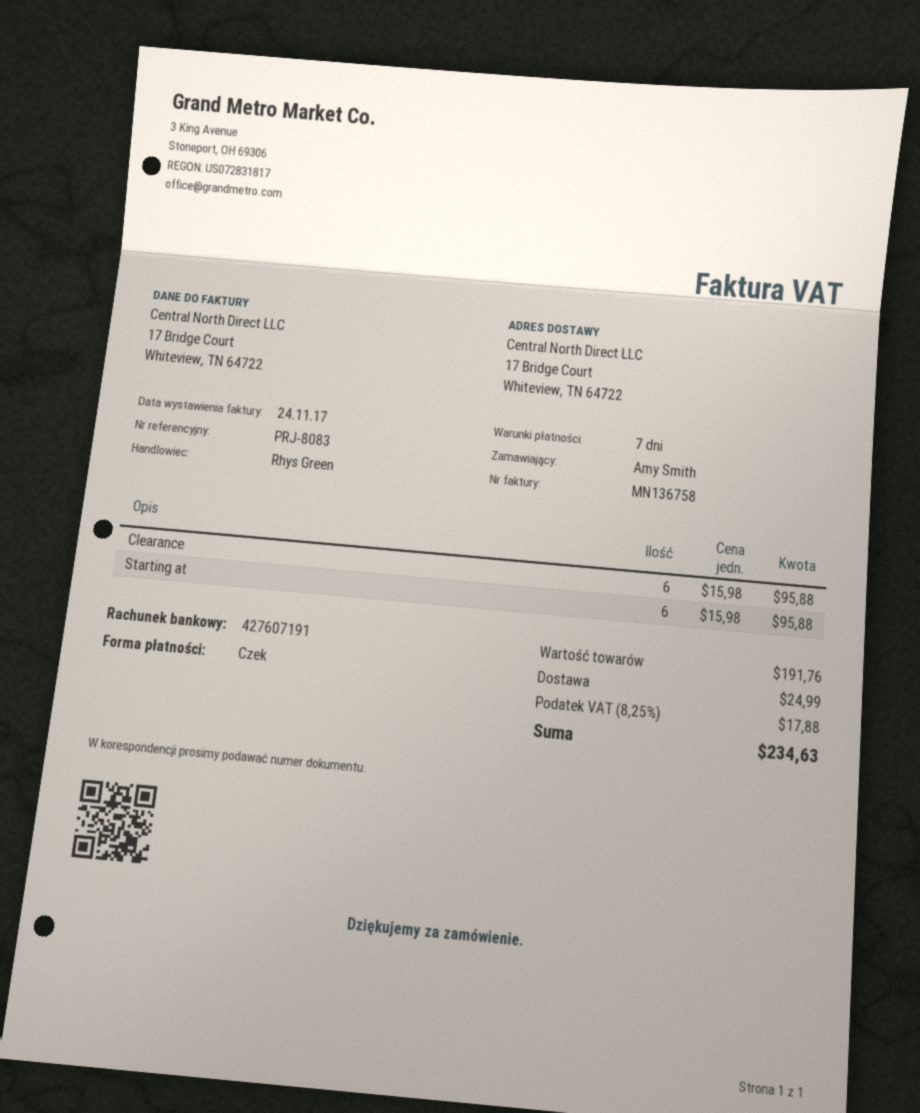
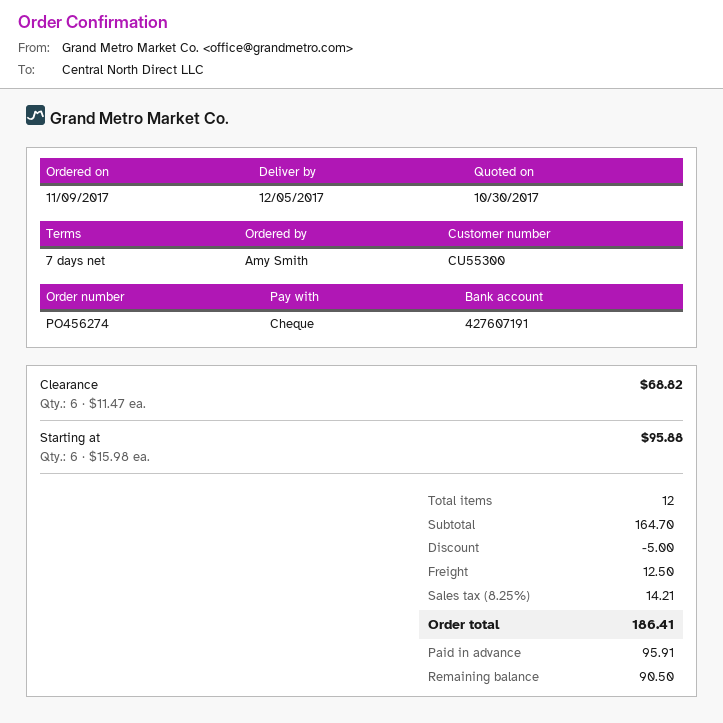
Clearance: 6 x 15.98 = 95.88 -> 6 x 11.47 = 68.82
subtotal: 191.76 -> 164.70
discount: none -> 5.00
shipping: 24.99 -> 12.50
tax: 8.25% = 17.88 -> 8.25% = 14.21
total: 234.63 -> 186.41

